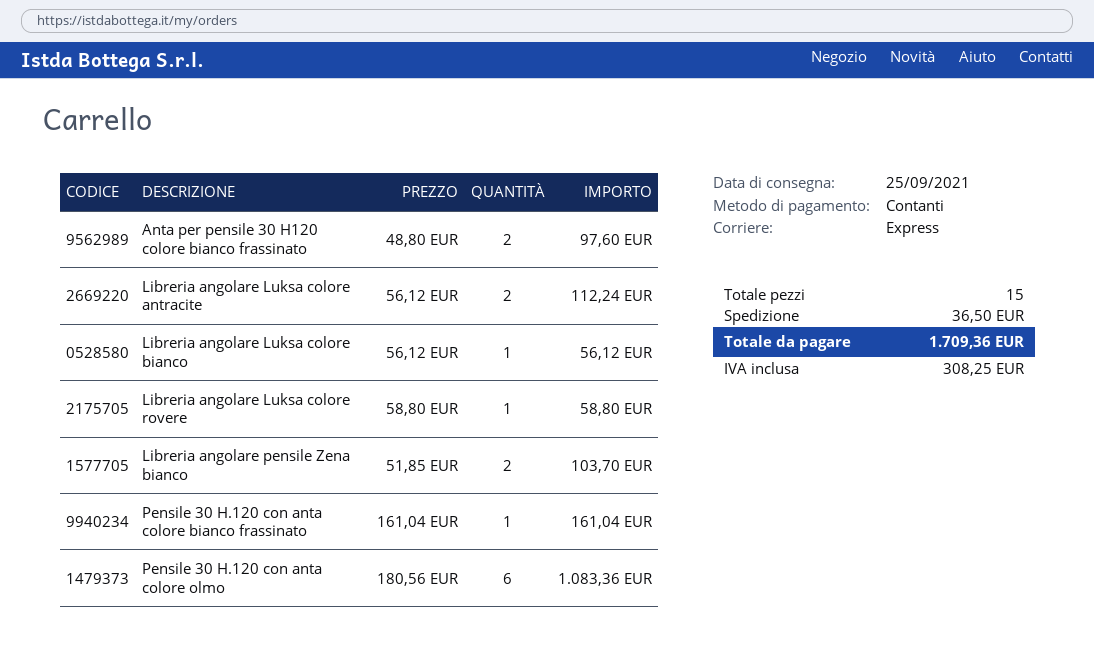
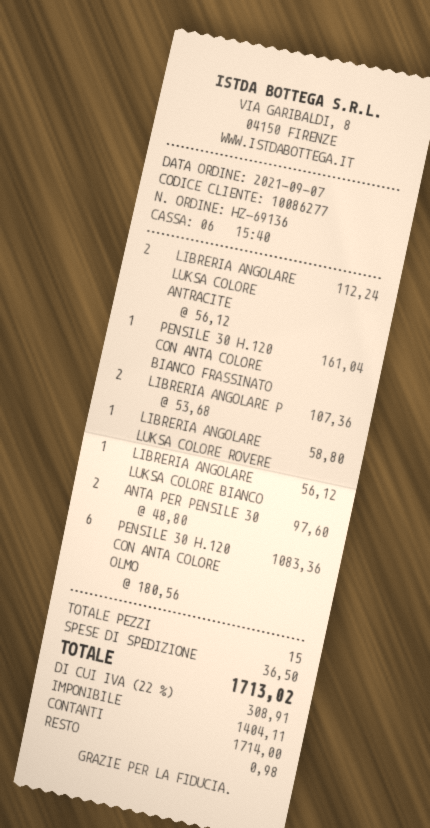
Libreria angolare pensile Zena bianco: 2 x 51.85 = 103.70 -> 2 x 53.68 = 107.36
tax: 308.25 -> 308.91
total: 1709.36 -> 1713.02

